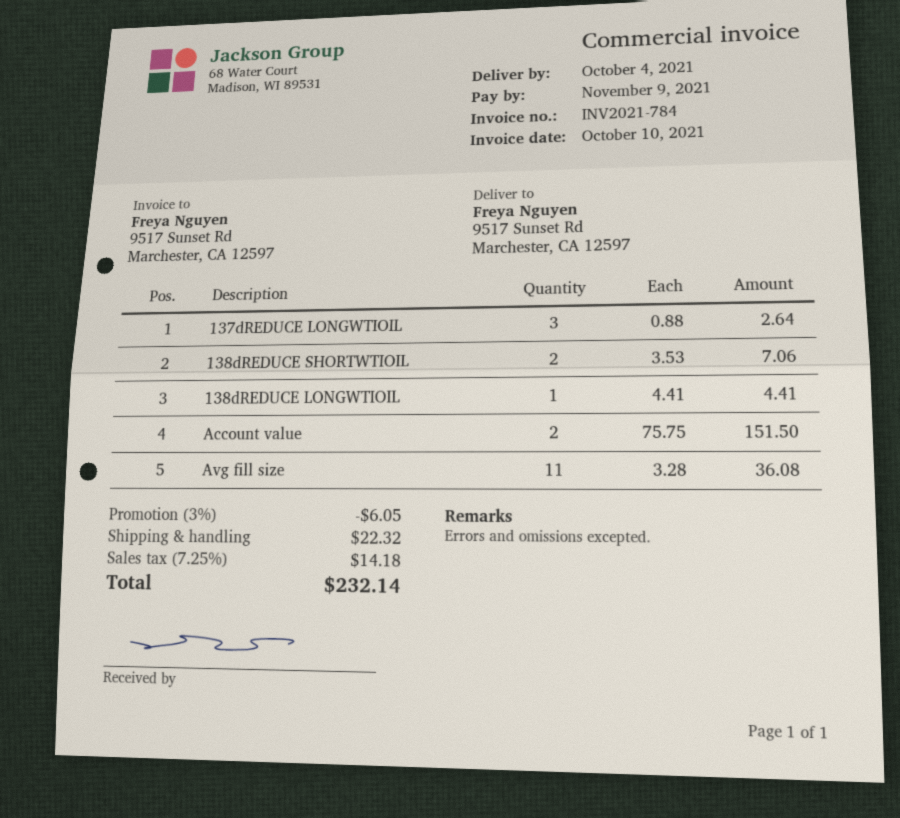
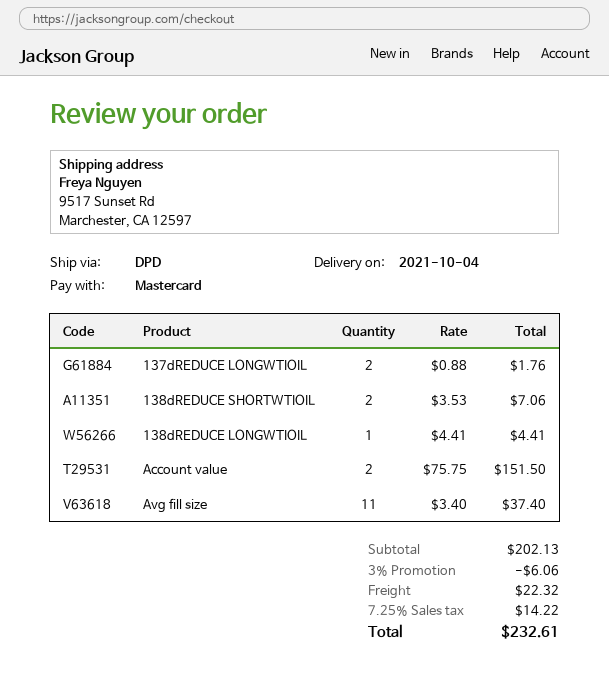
137dREDUCE LONGWTIOIL: 3 x 0.88 = 2.64 -> 2 x 0.88 = 1.76
Avg fill size: 11 x 3.28 = 36.08 -> 11 x 3.40 = 37.40
discount: 3% = 6.05 -> 3% = 6.06
tax: 7.25% = 14.18 -> 7.25% = 14.22
total: 232.14 -> 232.61

